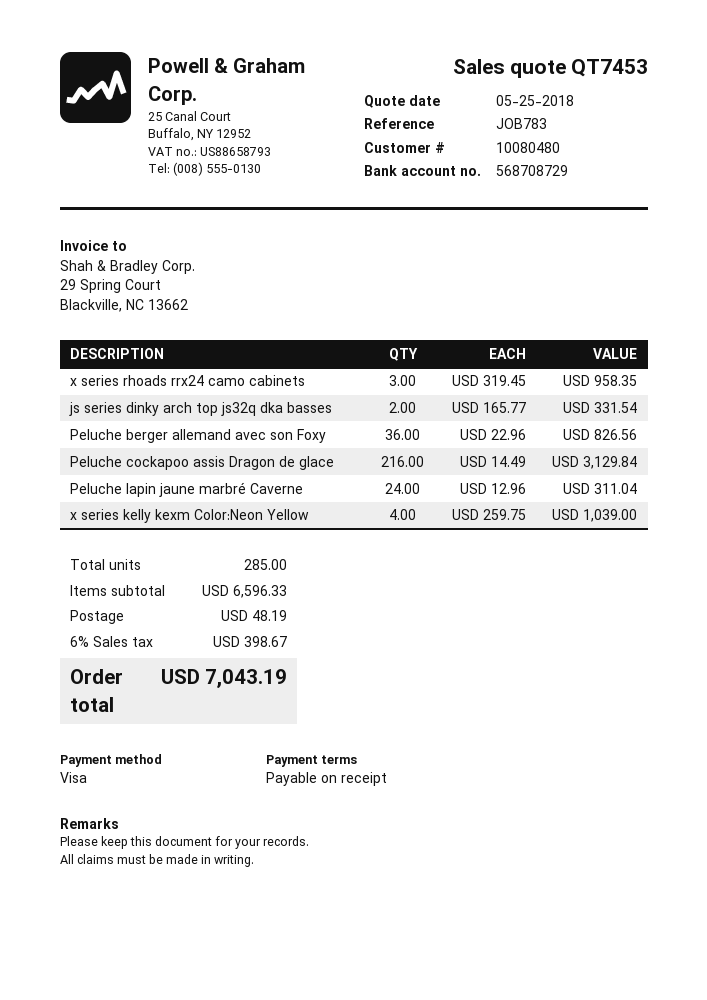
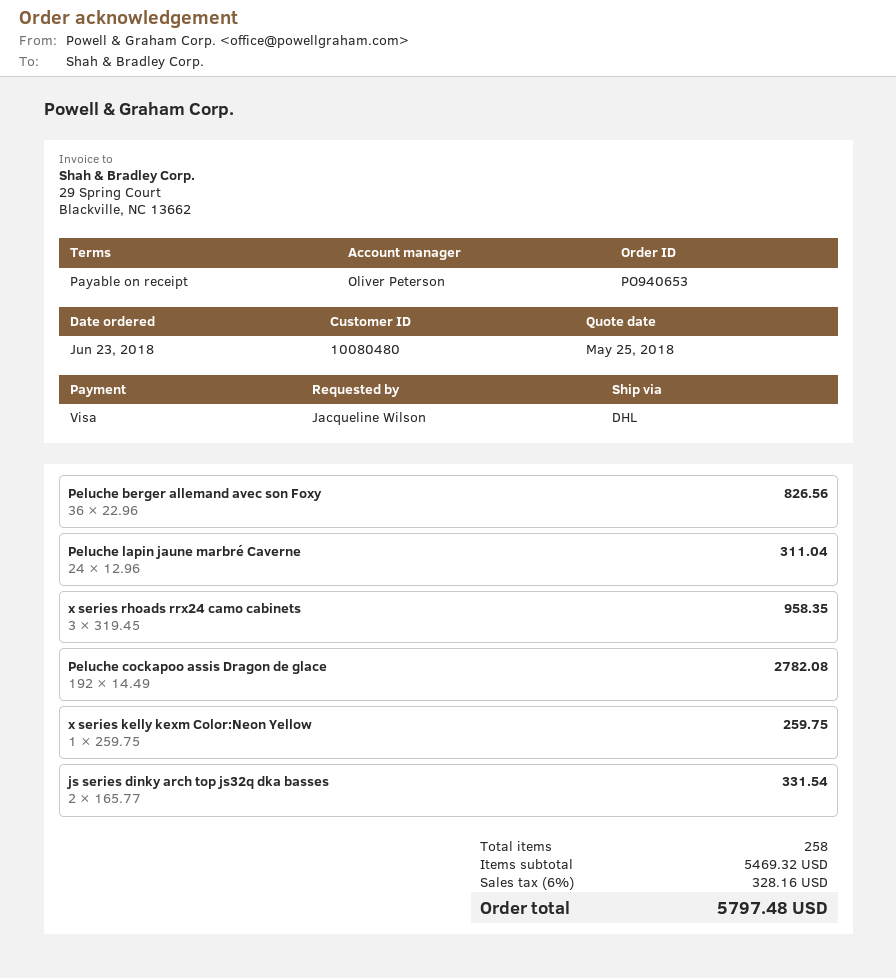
Peluche cockapoo assis Dragon de glace: 216 x 14.49 = 3129.84 -> 192 x 14.49 = 2782.08
x series kelly kexm Color:Neon Yellow: 4 x 259.75 = 1039.00 -> 1 x 259.75 = 259.75
total quantity: 285 -> 258
subtotal: 6596.33 -> 5469.32
shipping: 48.19 -> none
tax: 6% = 398.67 -> 6% = 328.16
total: 7043.19 -> 5797.48

